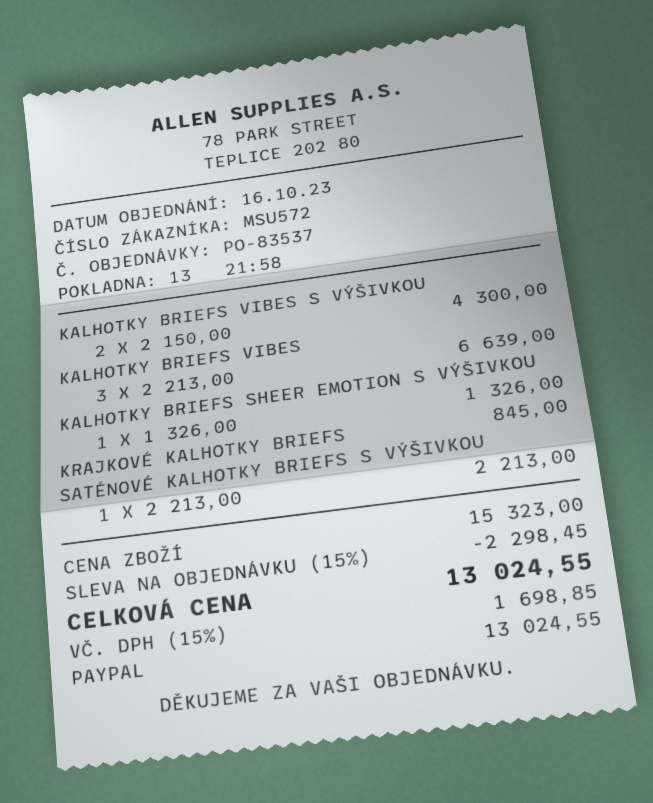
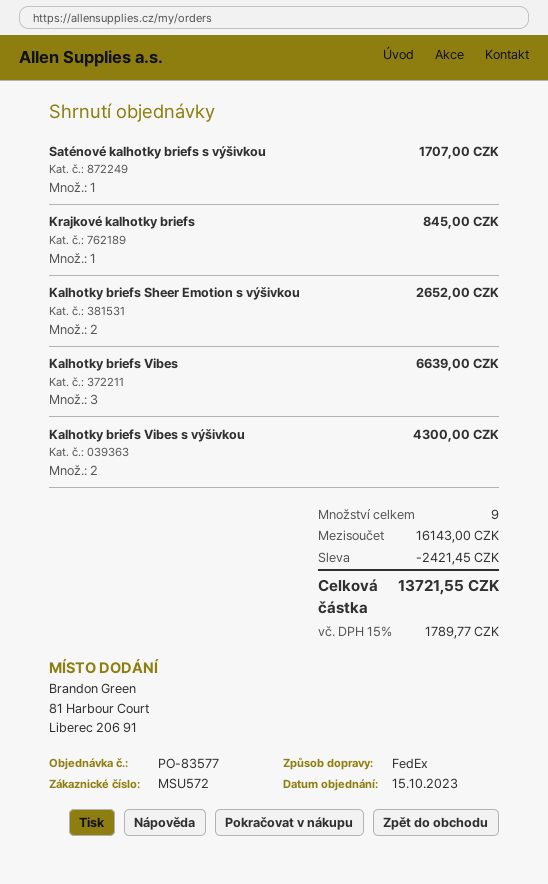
order number: PO-83537 -> PO-83577
order date: 2023-10-16 -> 2023-10-15
KALHOTKY BRIEFS SHEER EMOTION S VÝŠIVKOU: 1 for 1326.00 -> 2 for 2652.00
SATÉNOVÉ KALHOTKY BRIEFS S VÝŠIVKOU: 1 for 2213.00 -> 1 for 1707.00
subtotal: 15323.00 -> 16143.00
discount: 2298.45 -> 2421.45
tax: 15% = 1698.85 -> 15% = 1789.77
total: 13024.55 -> 13721.55

